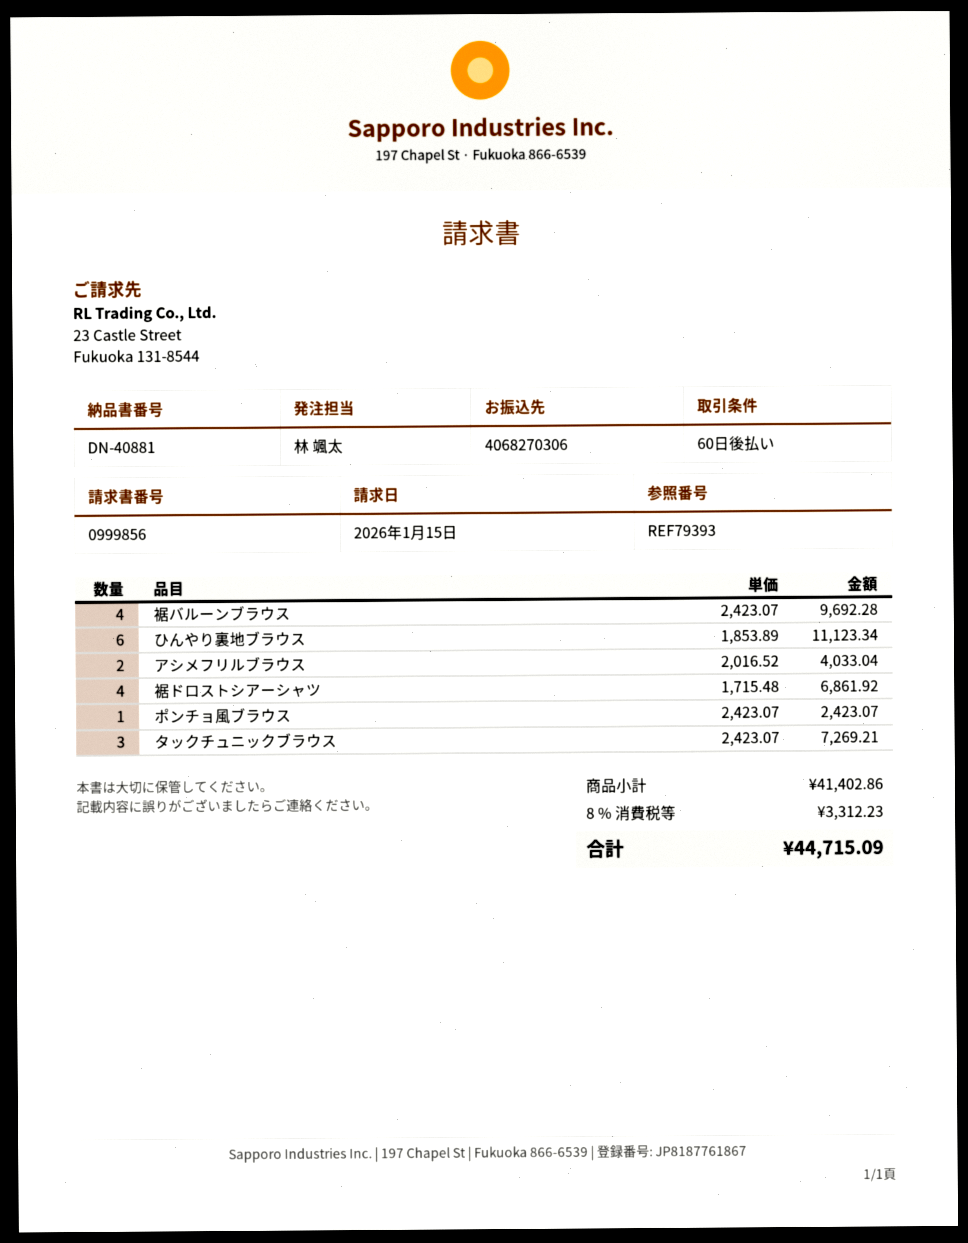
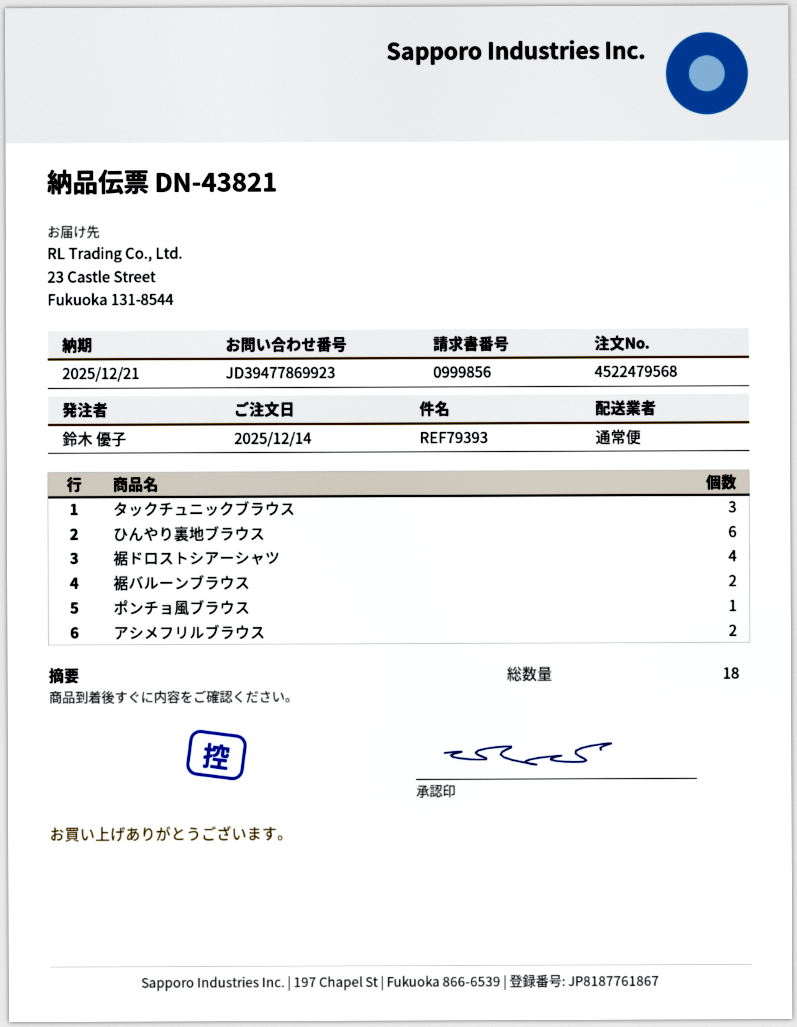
delivery note number: DN-40881 -> DN-43821
ordered by: 林 颯太 -> 鈴木 優子
裾バルーンブラウス: 4 -> 2

